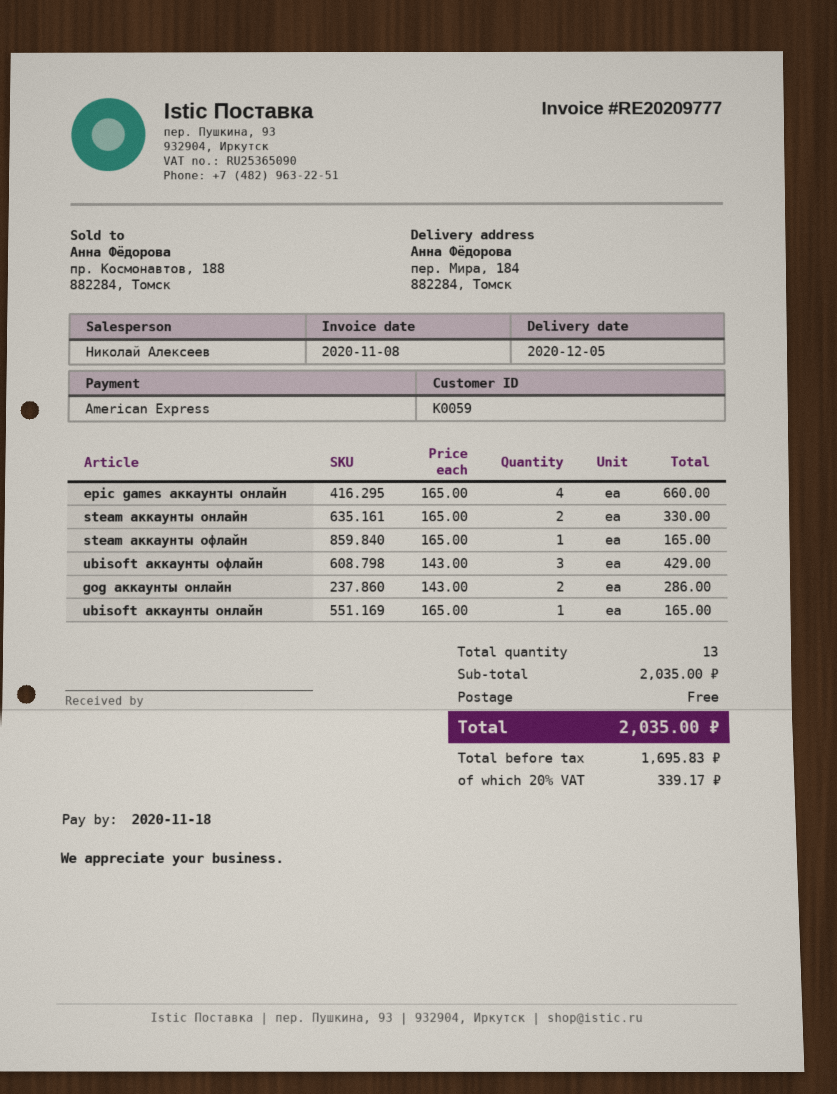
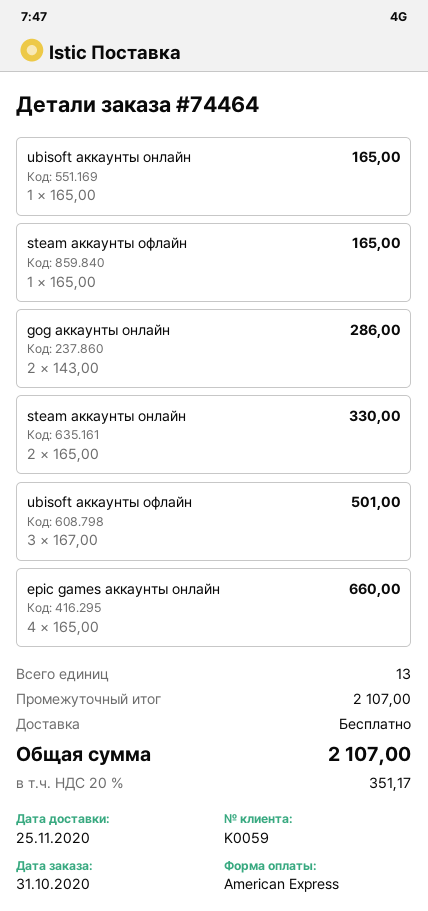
delivery date: 2020-12-05 -> 2020-11-25
ubisoft аккаунты офлайн: 3 x 143.00 = 429.00 -> 3 x 167.00 = 501.00
subtotal: 2035.00 -> 2107.00
tax: 20% = 339.17 -> 20% = 351.17
total: 2035.00 -> 2107.00

